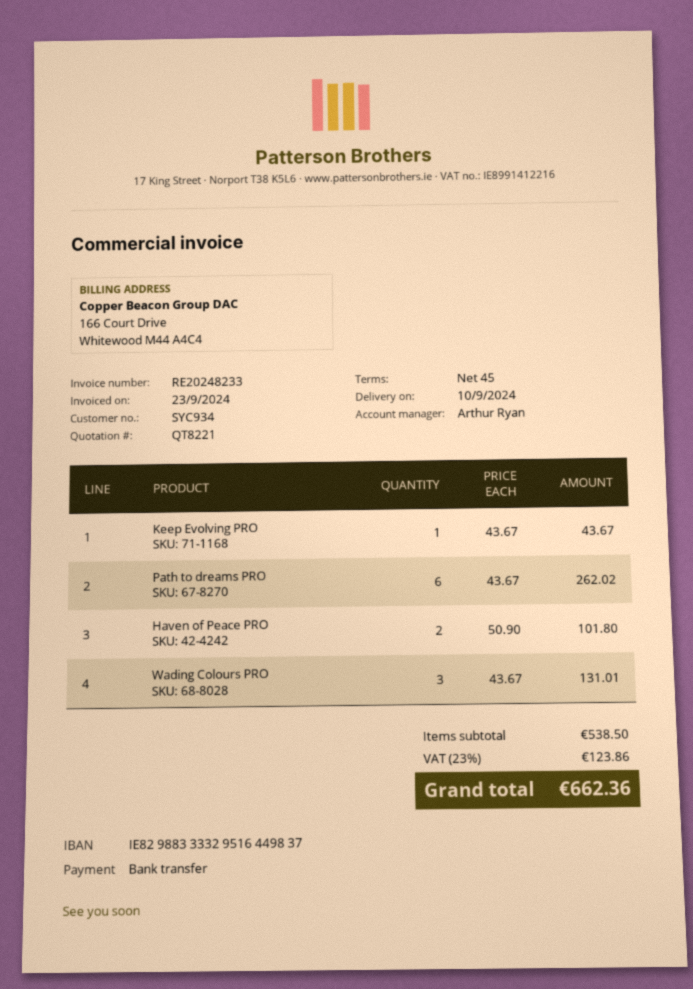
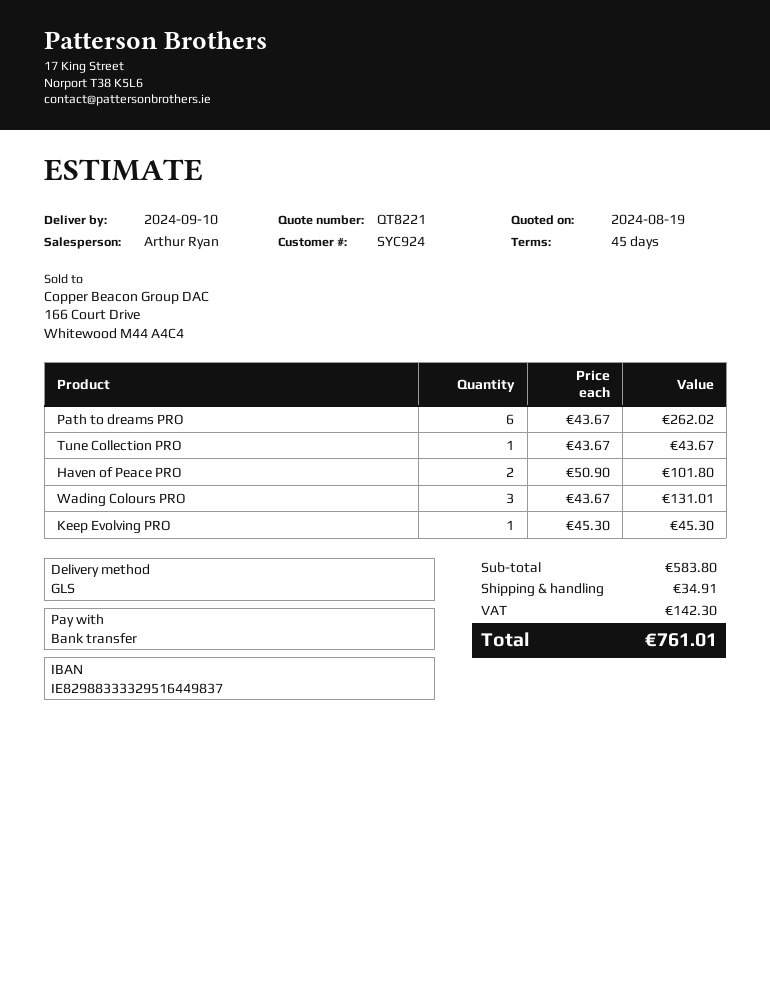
customer number: SYC934 -> SYC924
Keep Evolving PRO: 1 x 43.67 = 43.67 -> 1 x 45.30 = 45.30
Tune Collection PRO: none -> 1 x 43.67 = 43.67
subtotal: 538.50 -> 583.80
shipping: none -> 34.91
tax: 123.86 -> 142.30
total: 662.36 -> 761.01

